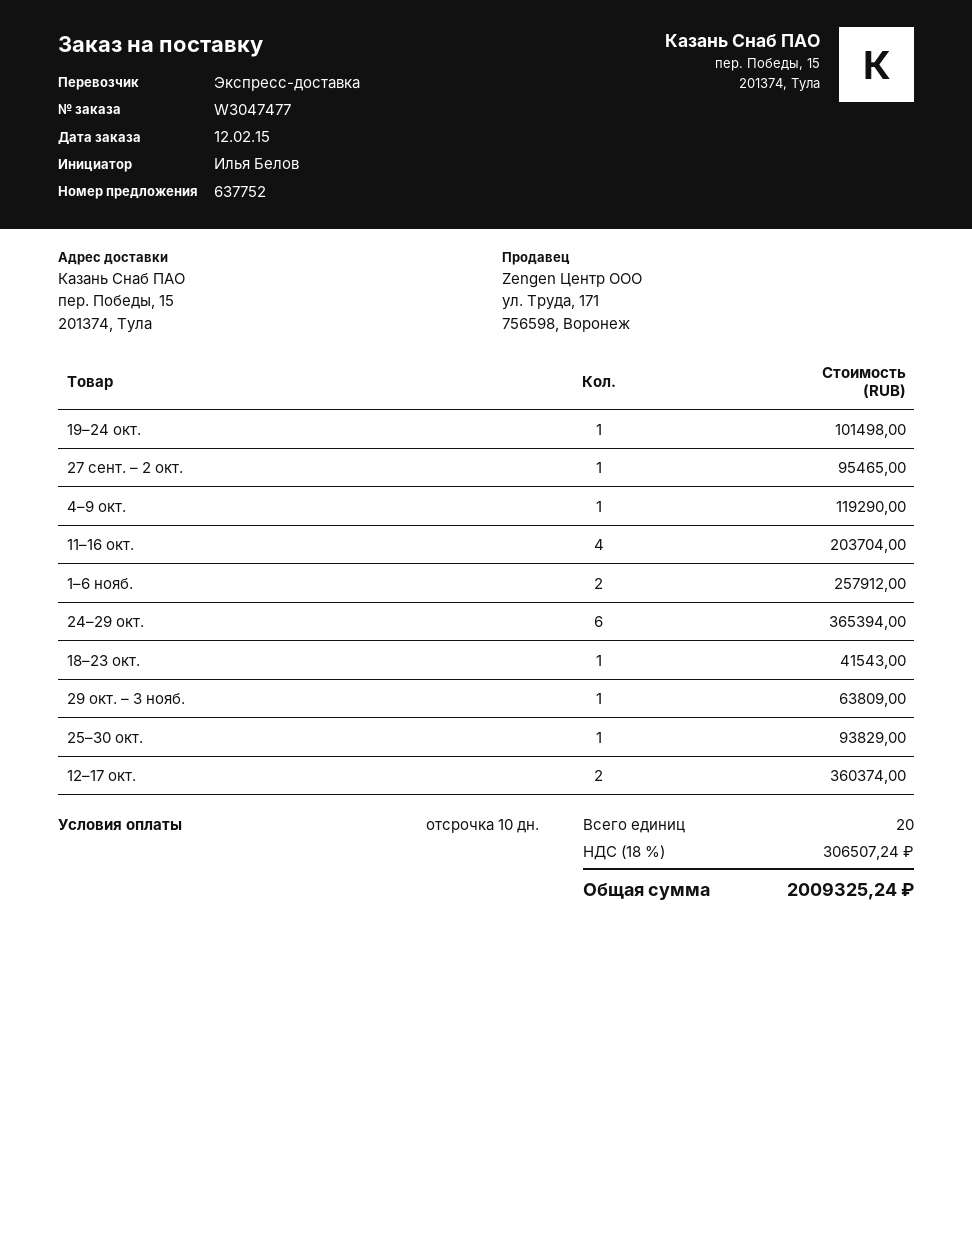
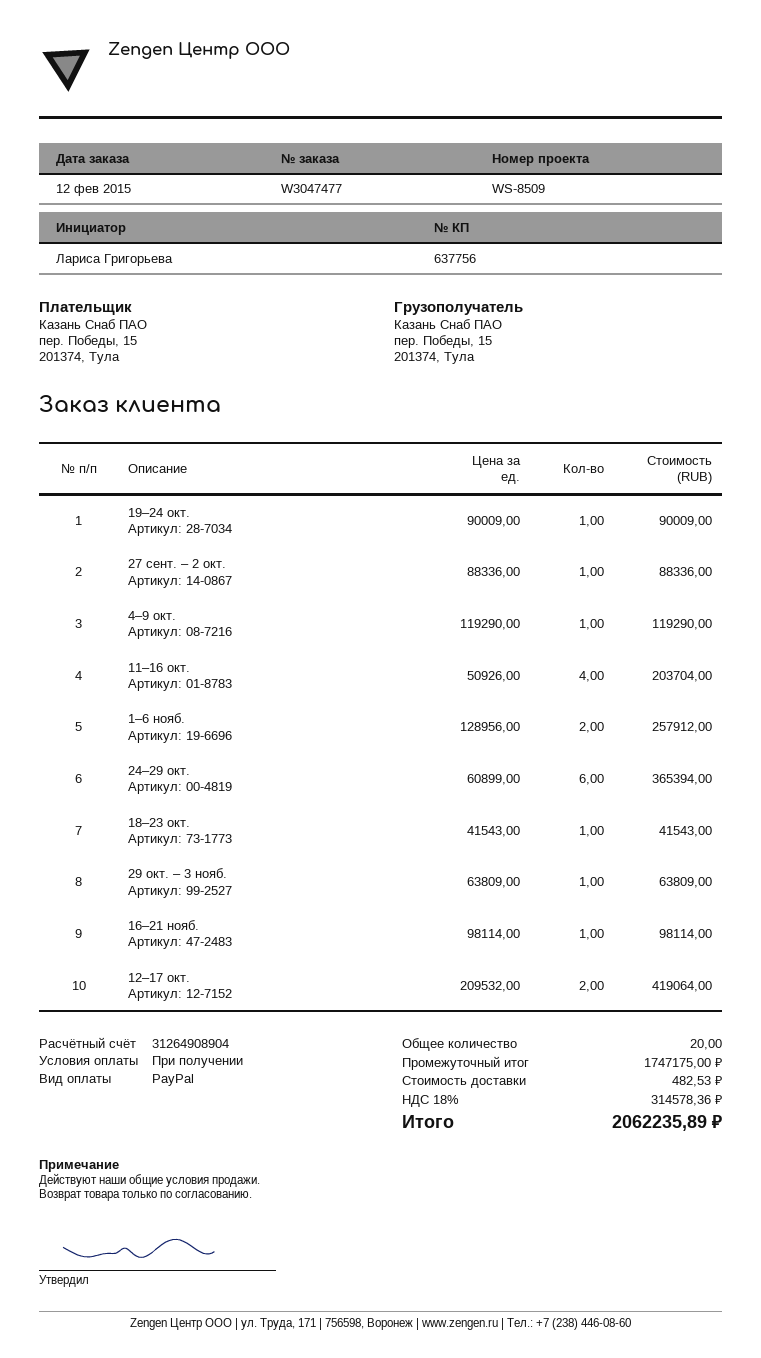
quote number: 637752 -> 637756
payment terms: 10 days -> on receipt
ordered by: Илья Белов -> Лариса Григорьева
19–24 окт.: 1 for 101498.00 -> 1 for 90009.00
27 сент. – 2 окт.: 1 for 95465.00 -> 1 for 88336.00
25–30 окт.: 1 for 93829.00 -> none
12–17 окт.: 2 for 360374.00 -> 2 for 419064.00
16–21 нояб.: none -> 1 for 98114.00
shipping: none -> 482.53
tax: 18% = 306507.24 -> 18% = 314578.36
total: 2009325.24 -> 2062235.89

